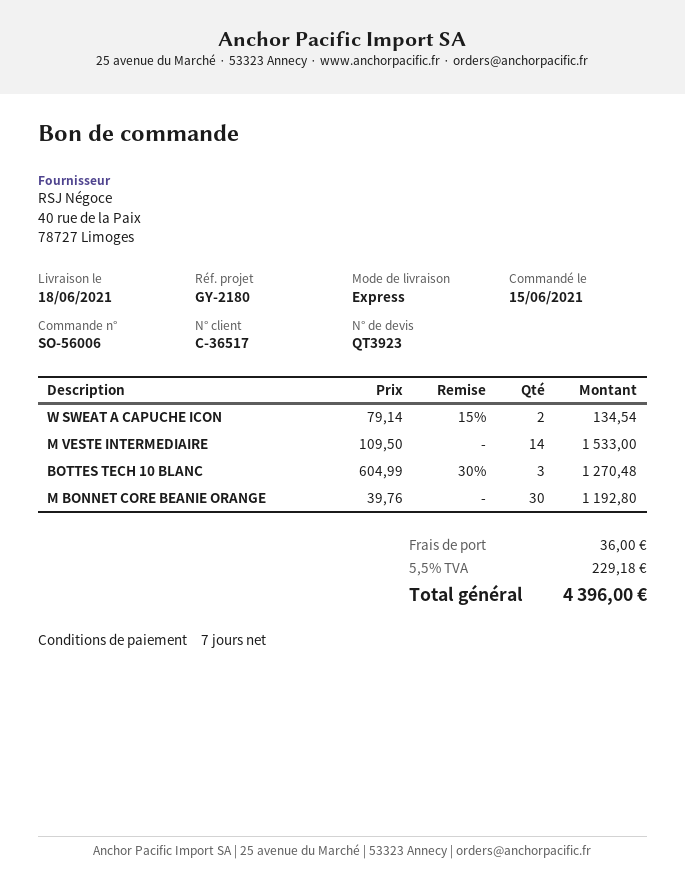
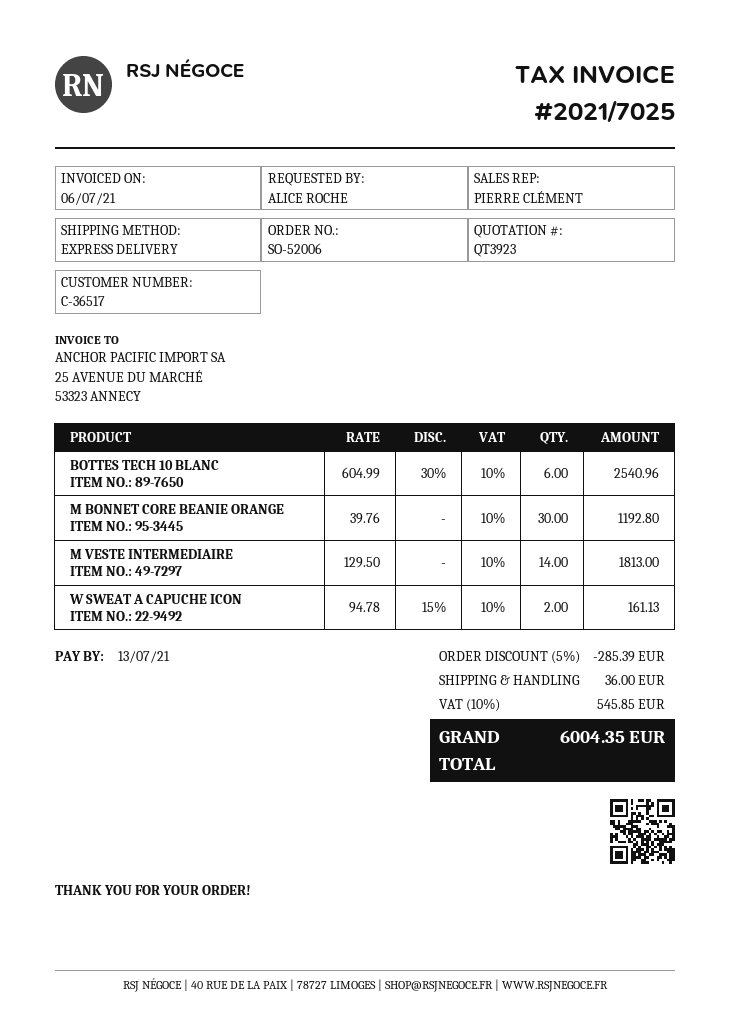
order number: SO-56006 -> SO-52006
W SWEAT A CAPUCHE ICON: 2 x 79.14 - 15% = 134.54 -> 2 x 94.78 - 15% = 161.13
M VESTE INTERMEDIAIRE: 14 x 109.50 = 1533.00 -> 14 x 129.50 = 1813.00
BOTTES TECH 10 BLANC: 3 x 604.99 - 30% = 1270.48 -> 6 x 604.99 - 30% = 2540.96
discount: none -> 5% = 285.39
tax: 5.5% = 229.18 -> 10% = 545.85
total: 4396.00 -> 6004.35

